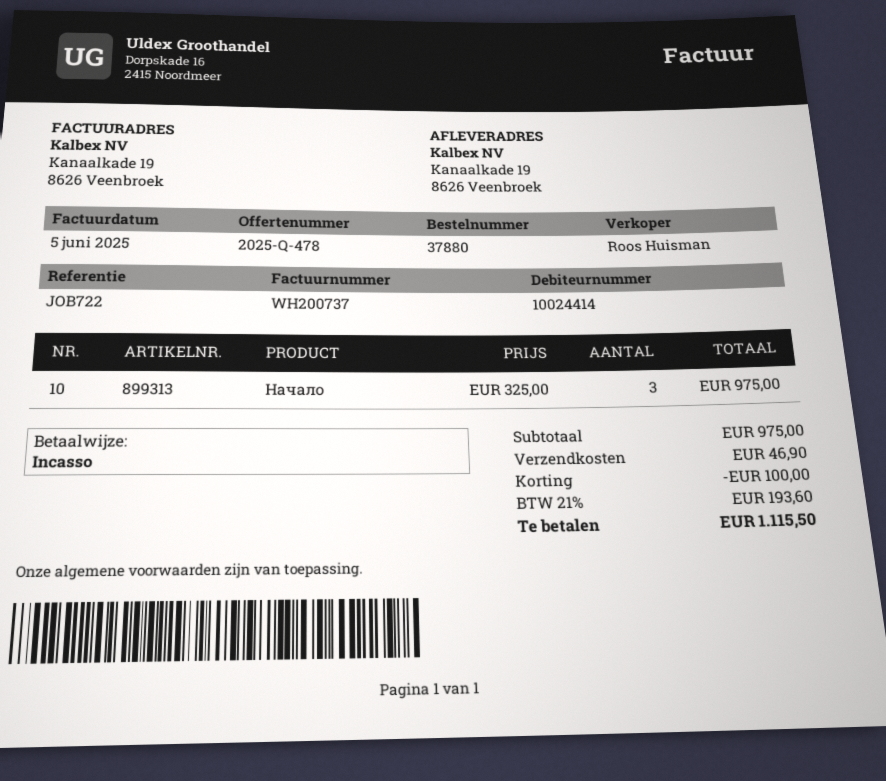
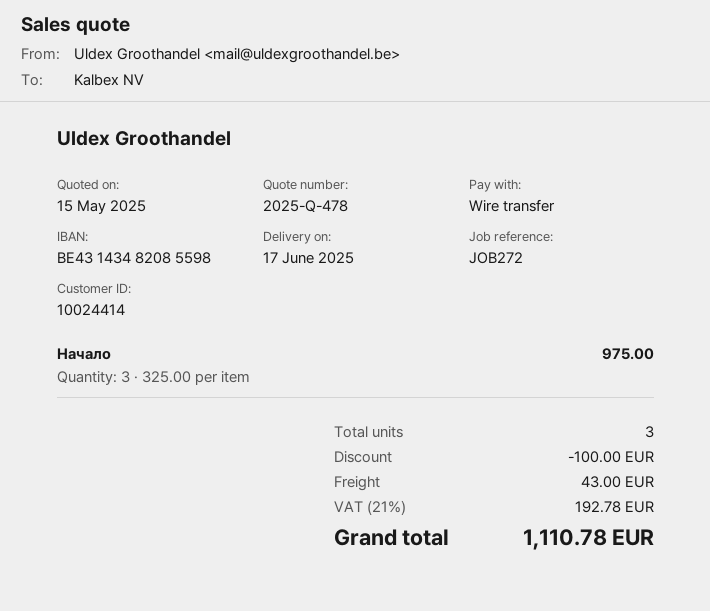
reference: JOB722 -> JOB272
payment method: direct debit -> bank transfer
shipping: 46.90 -> 43.00
tax: 21% = 193.60 -> 21% = 192.78
total: 1115.50 -> 1110.78

